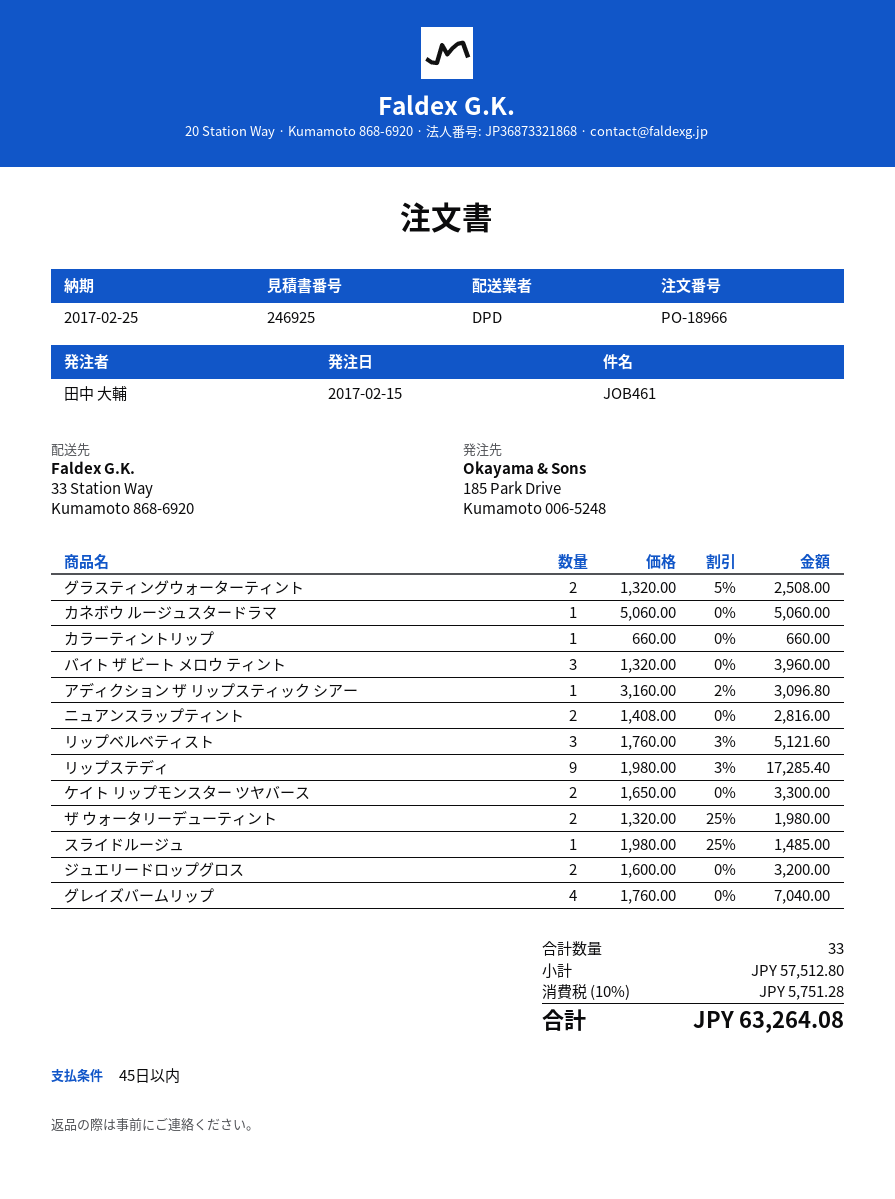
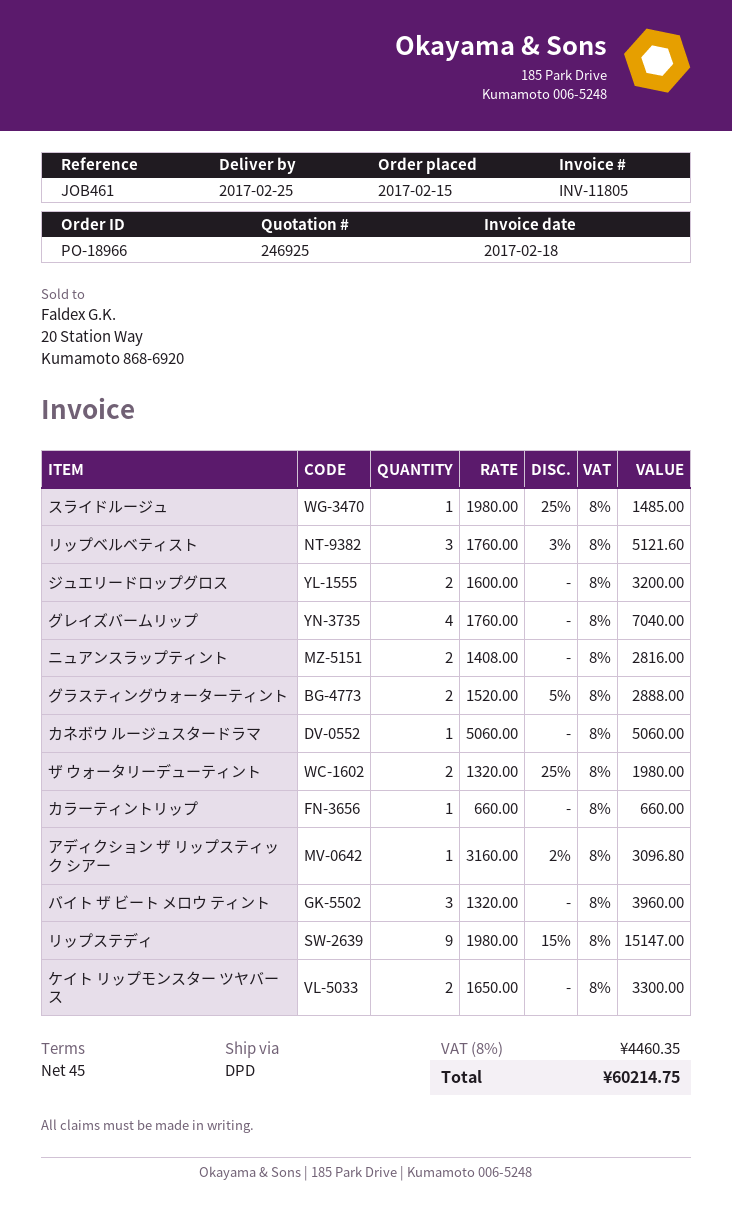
グラスティングウォーターティント: 2 x 1320.00 - 5% = 2508.00 -> 2 x 1520.00 - 5% = 2888.00
リップステディ: 9 x 1980.00 - 3% = 17285.40 -> 9 x 1980.00 - 15% = 15147.00
tax: 10% = 5751.28 -> 8% = 4460.35
total: 63264.08 -> 60214.75

